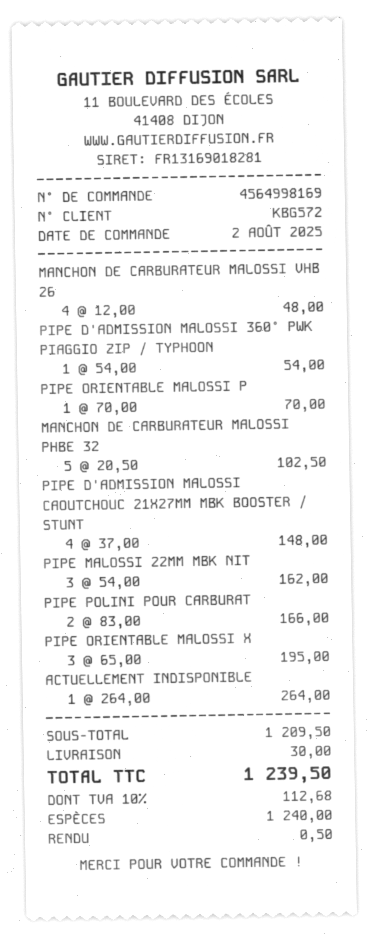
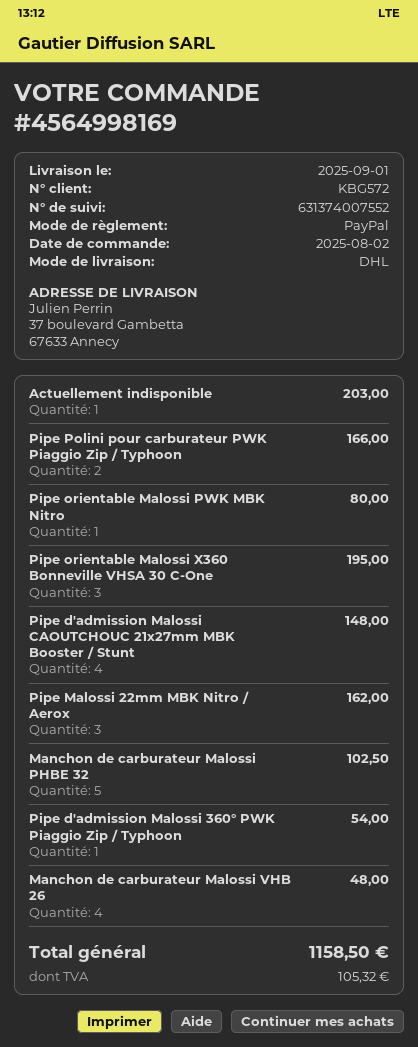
payment method: cash -> PayPal
PIPE ORIENTABLE MALOSSI P: 1 for 70.00 -> 1 for 80.00
ACTUELLEMENT INDISPONIBLE: 1 for 264.00 -> 1 for 203.00
shipping: 30.00 -> none
tax: 112.68 -> 105.32
total: 1239.50 -> 1158.50

